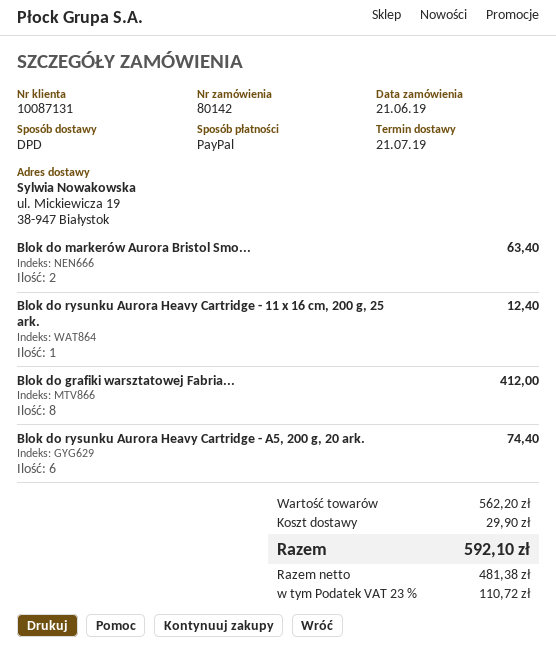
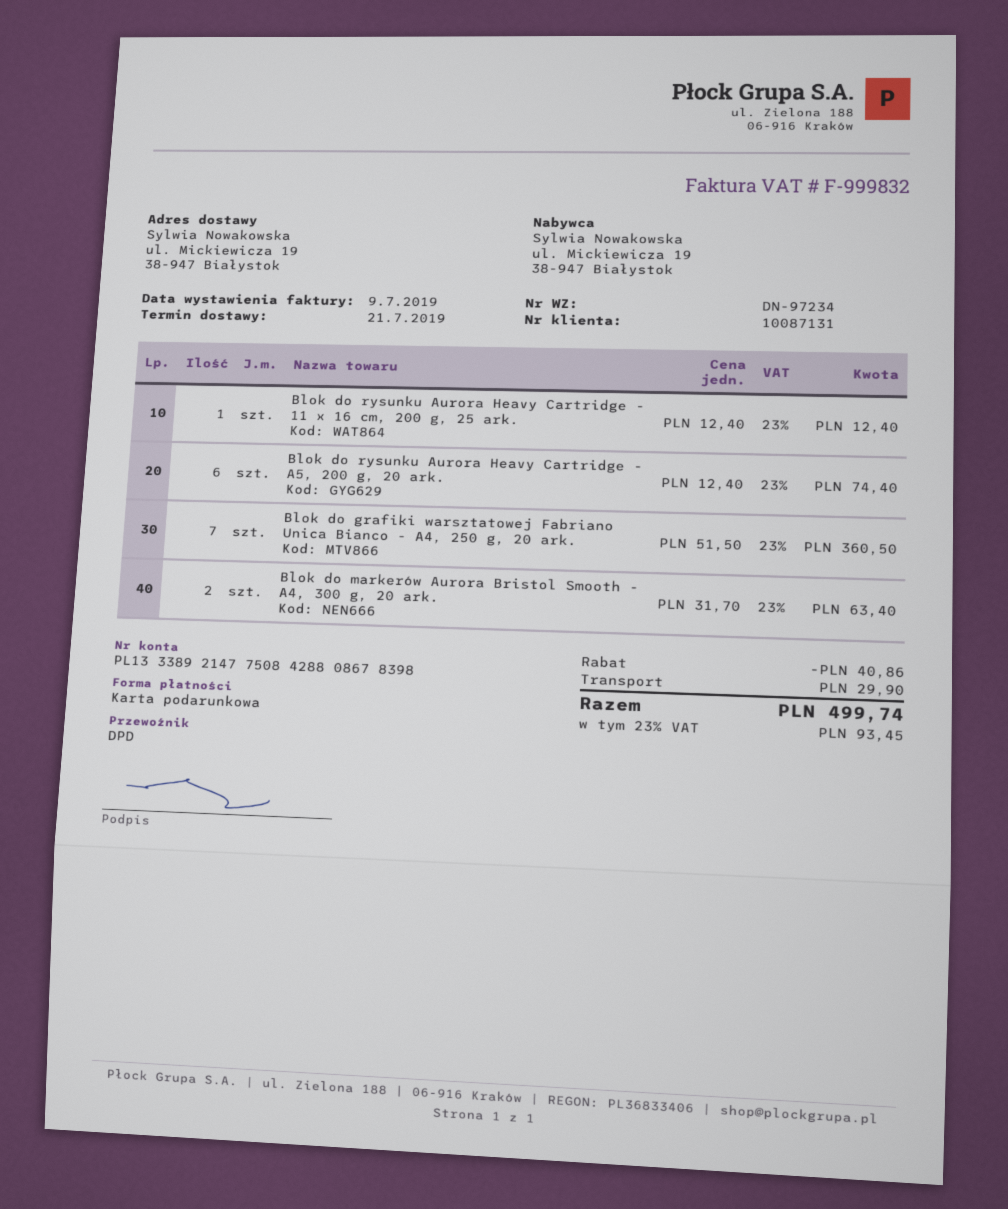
payment method: PayPal -> gift card
Blok do grafiki warsztatowej Fabria...: 8 for 412.00 -> 7 for 360.50
discount: none -> 40.86
tax: 23% = 110.72 -> 23% = 93.45
total: 592.10 -> 499.74

